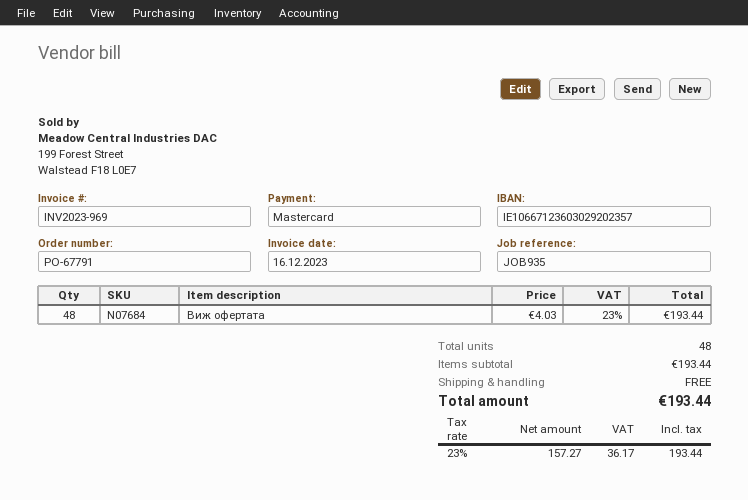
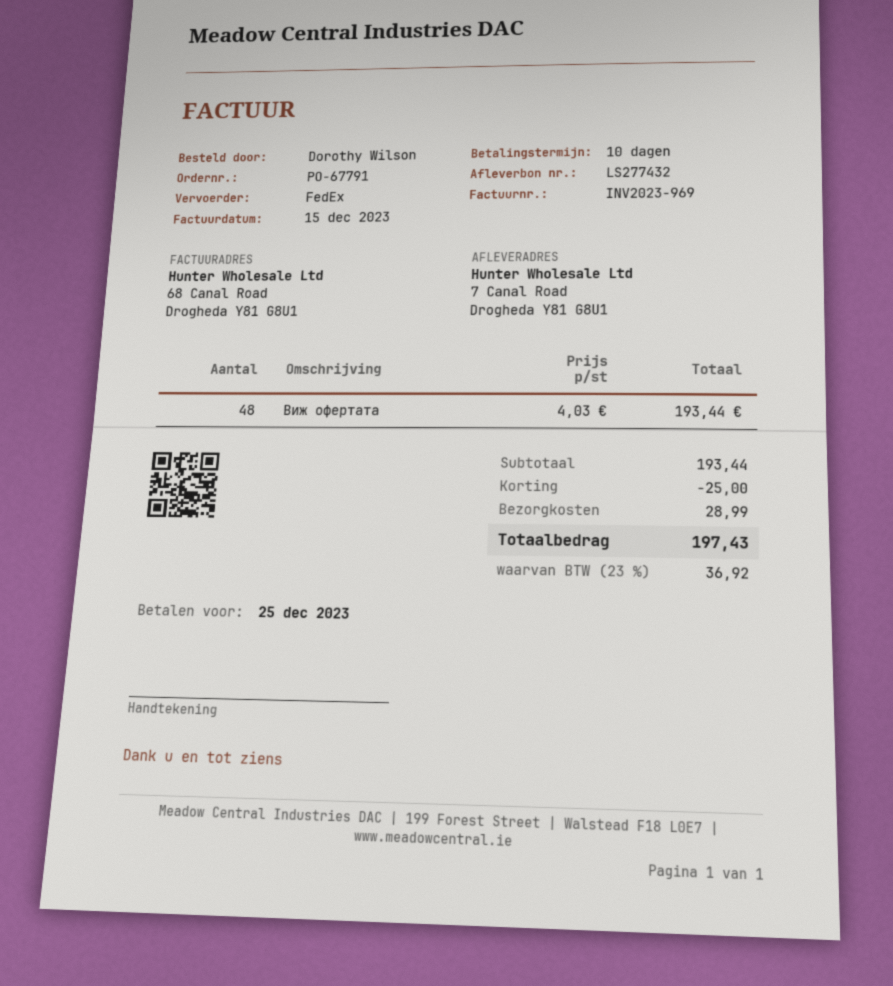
invoice date: 2023-12-16 -> 2023-12-15
discount: none -> 25.00
shipping: 0.00 -> 28.99
tax: 23% = 36.17 -> 23% = 36.92
total: 193.44 -> 197.43

